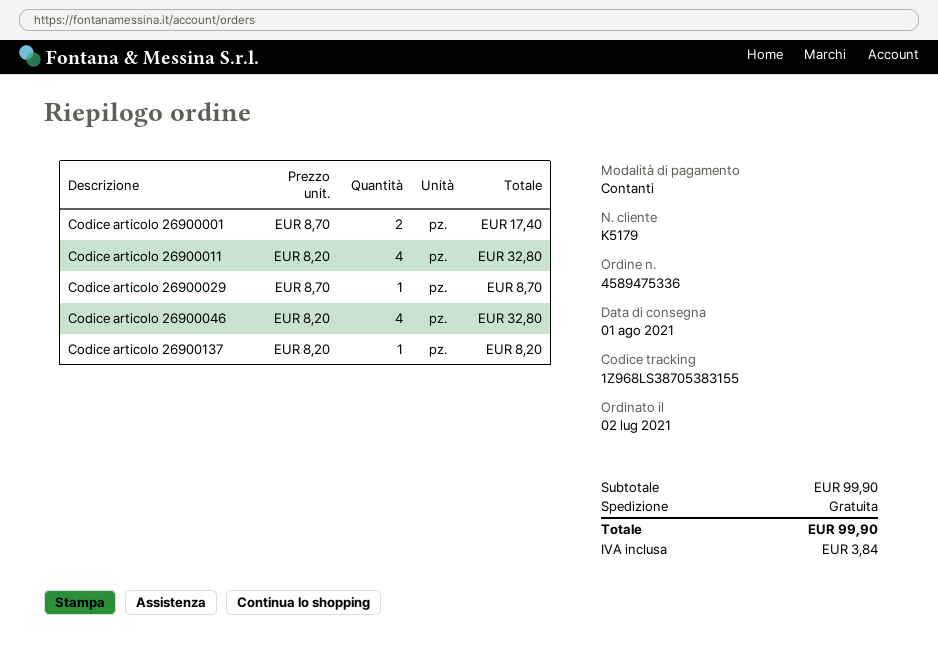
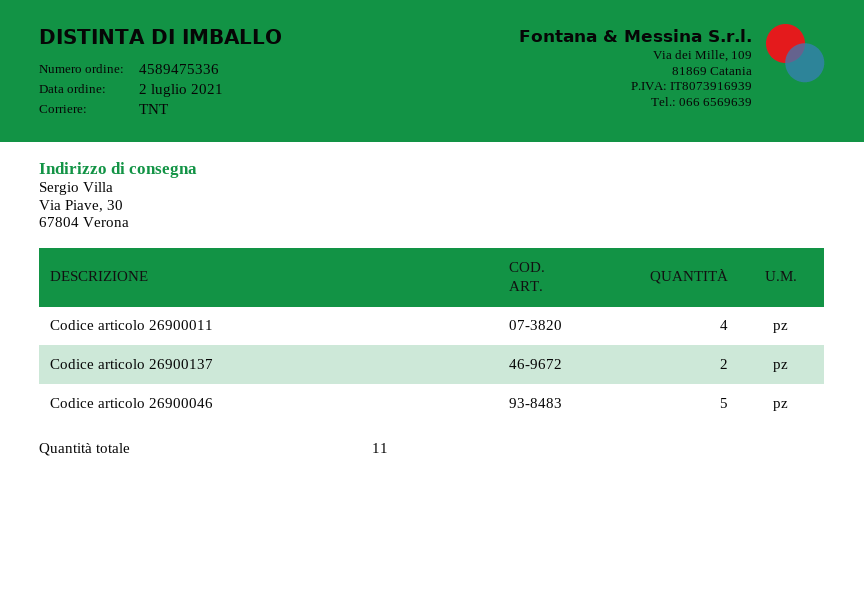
Codice articolo 26900001: 2 -> none
Codice articolo 26900029: 1 -> none
Codice articolo 26900046: 4 -> 5
Codice articolo 26900137: 1 -> 2

